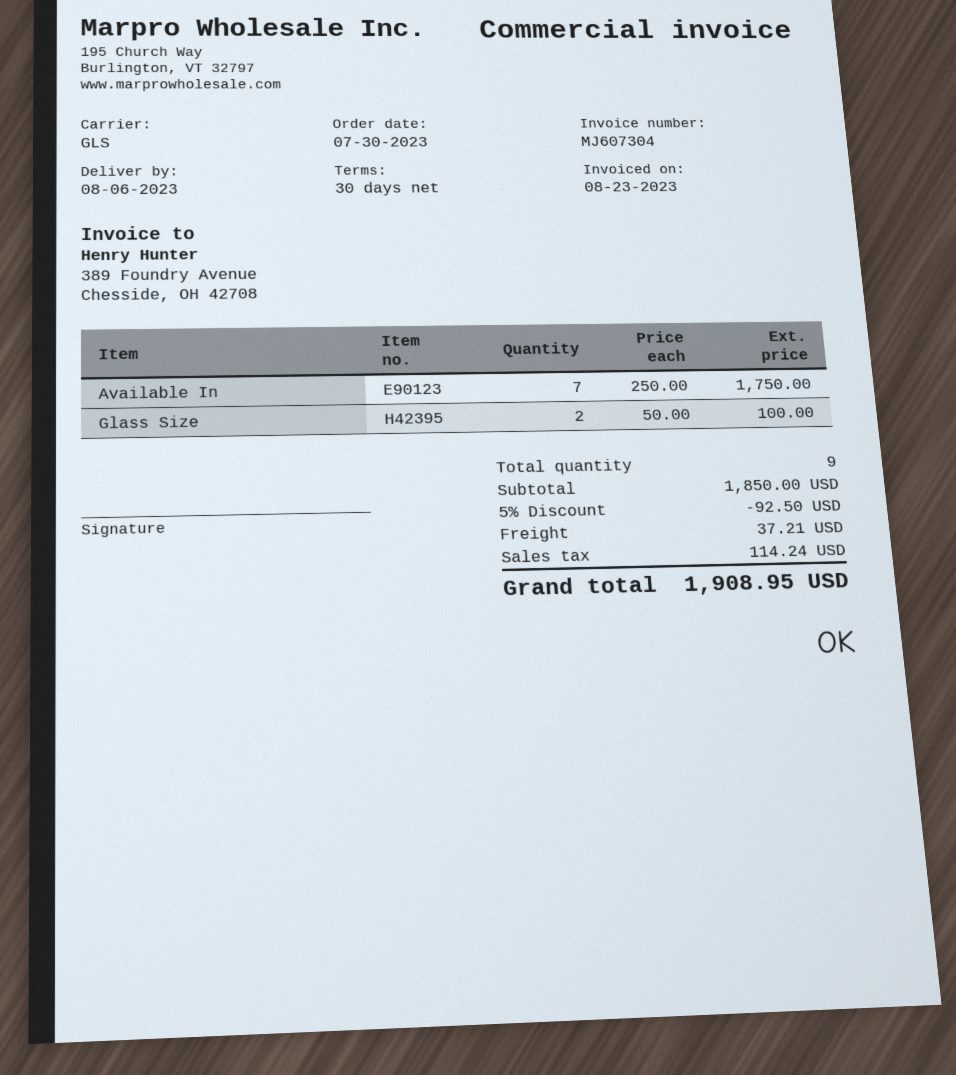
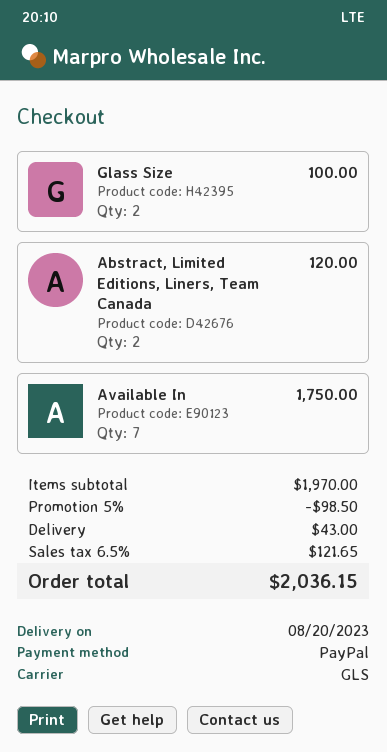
delivery date: 2023-08-06 -> 2023-08-20
Abstract, Limited Editions, Liners, Team Canada: none -> 2 for 120.00
subtotal: 1850.00 -> 1970.00
discount: 5% = 92.50 -> 5% = 98.50
shipping: 37.21 -> 43.00
tax: 114.24 -> 121.65
total: 1908.95 -> 2036.15

